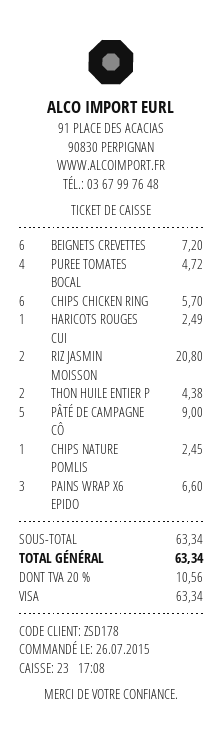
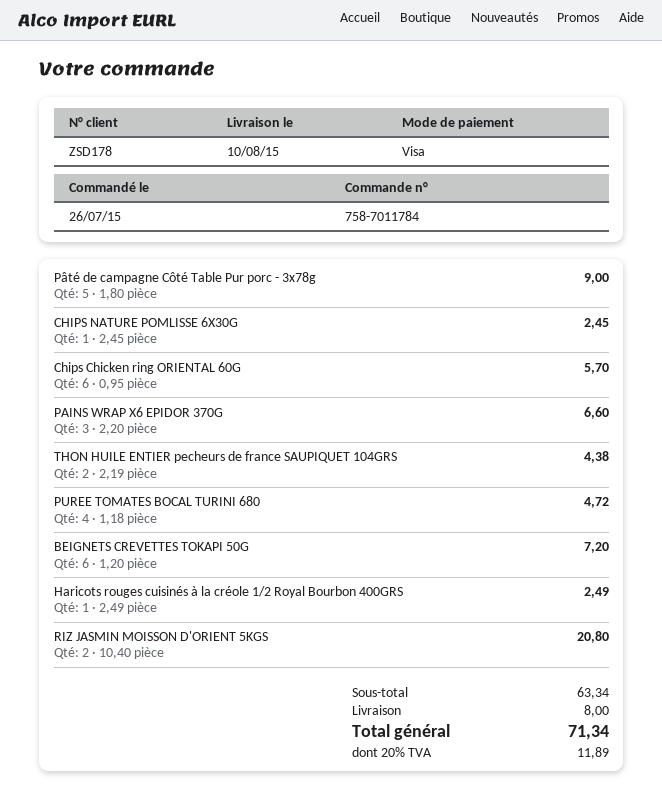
shipping: none -> 8.00
tax: 20% = 10.56 -> 20% = 11.89
total: 63.34 -> 71.34

